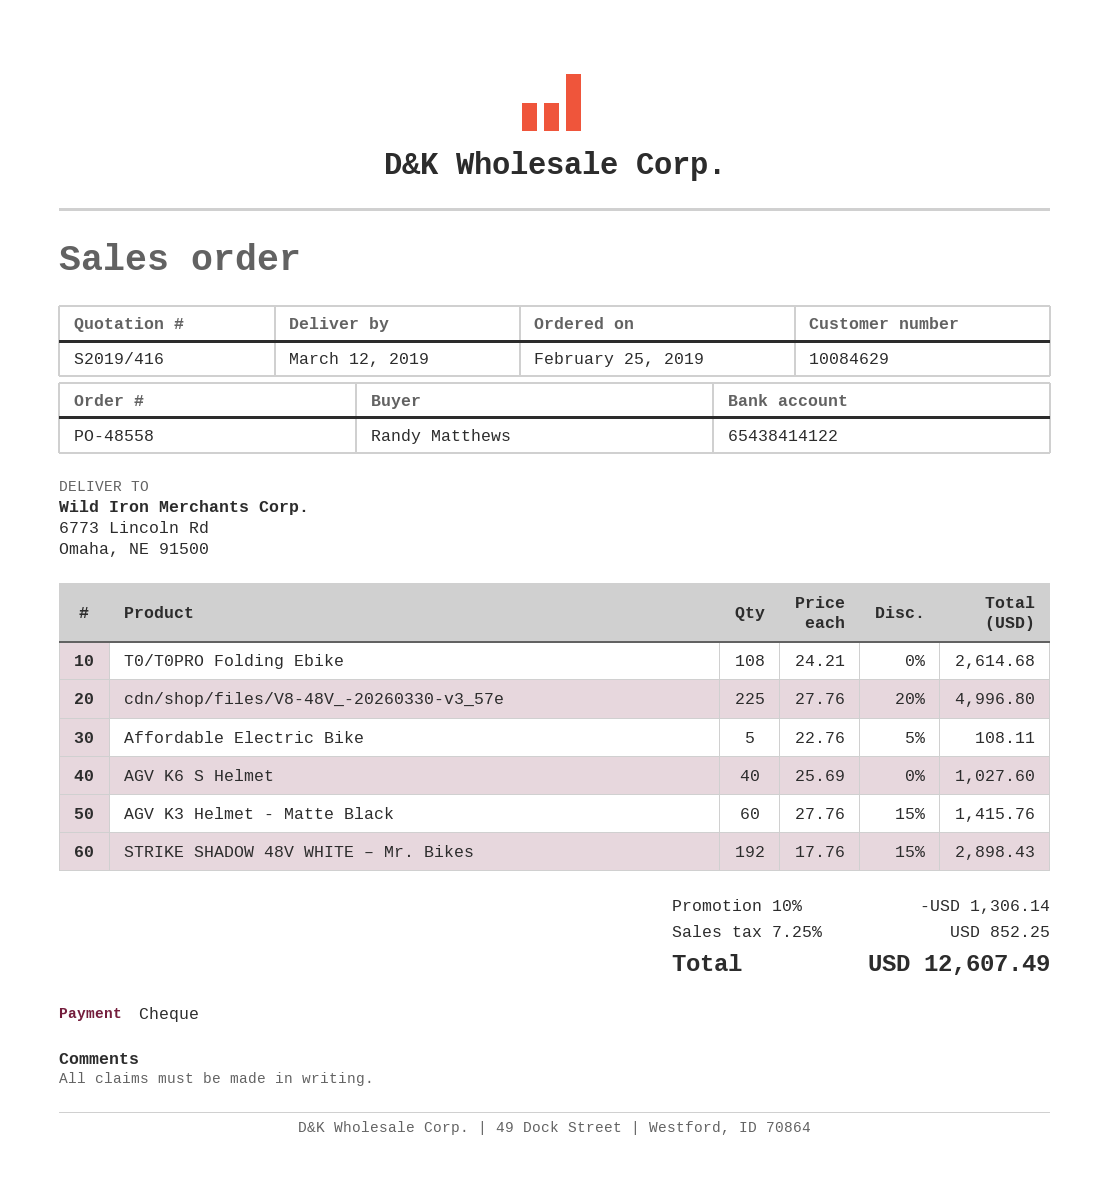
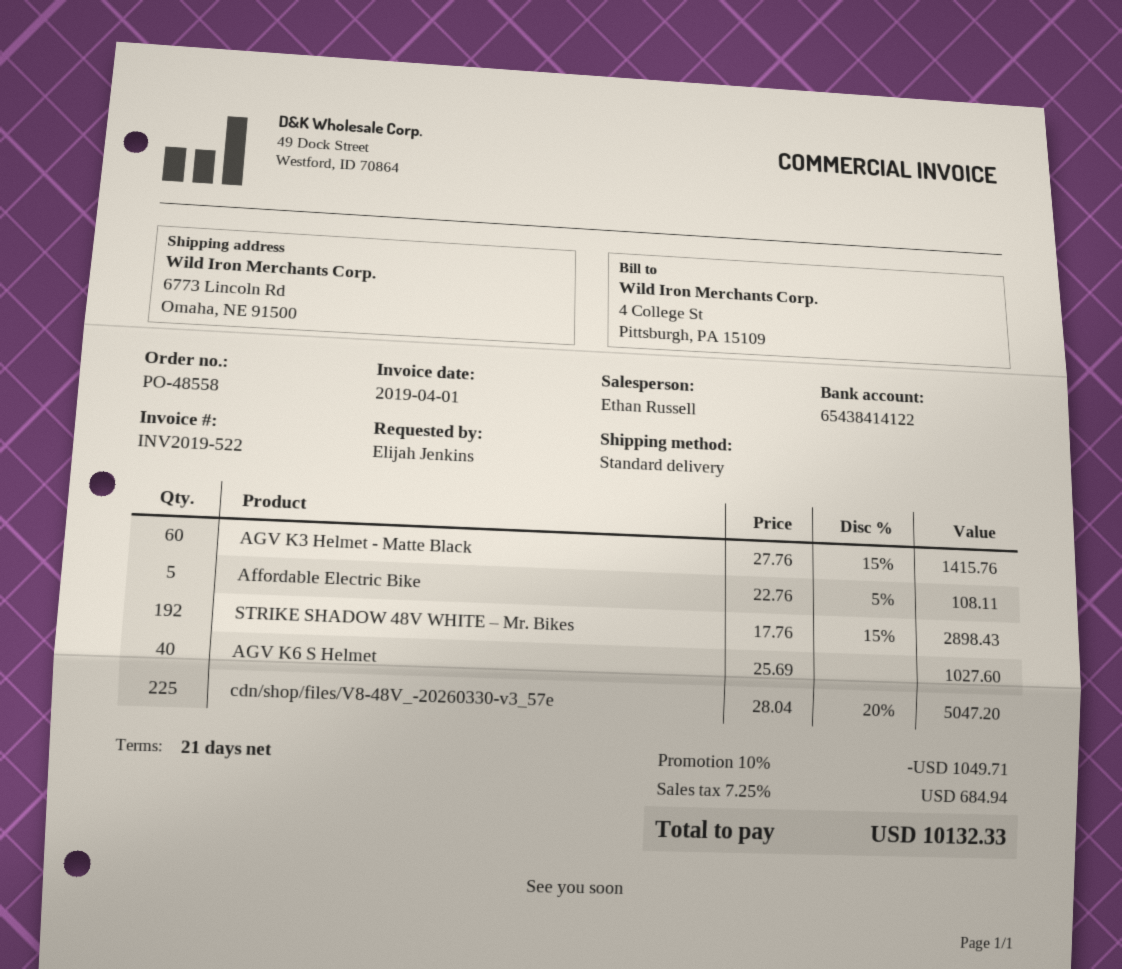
ordered by: Randy Matthews -> Elijah Jenkins
T0/T0PRO Folding Ebike: 108 x 24.21 = 2614.68 -> none
cdn/shop/files/V8-48V_-20260330-v3_57e: 225 x 27.76 - 20% = 4996.80 -> 225 x 28.04 - 20% = 5047.20
discount: 10% = 1306.14 -> 10% = 1049.71
tax: 7.25% = 852.25 -> 7.25% = 684.94
total: 12607.49 -> 10132.33

